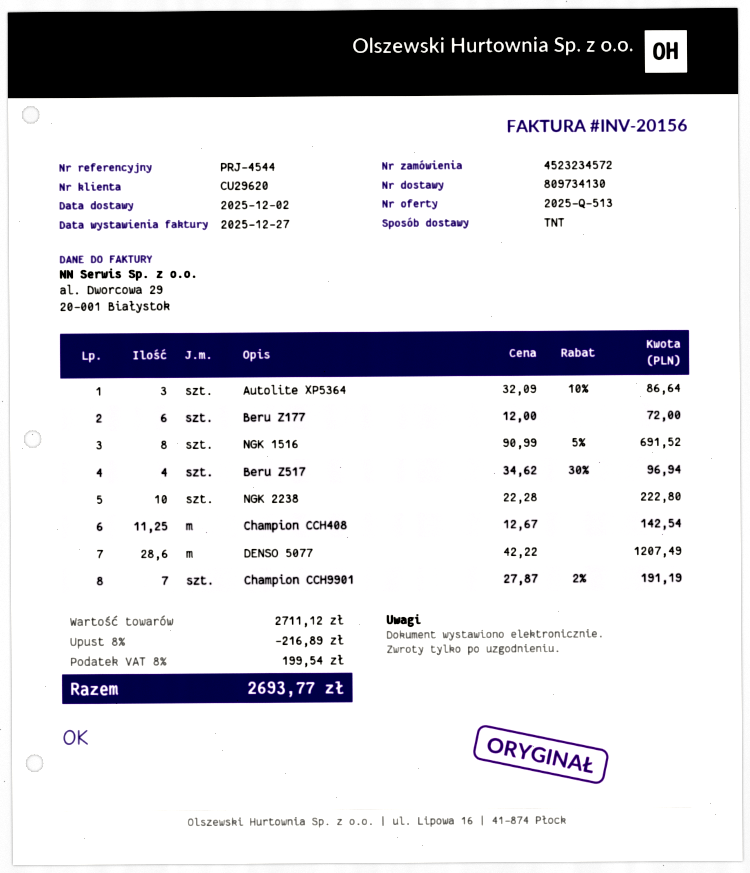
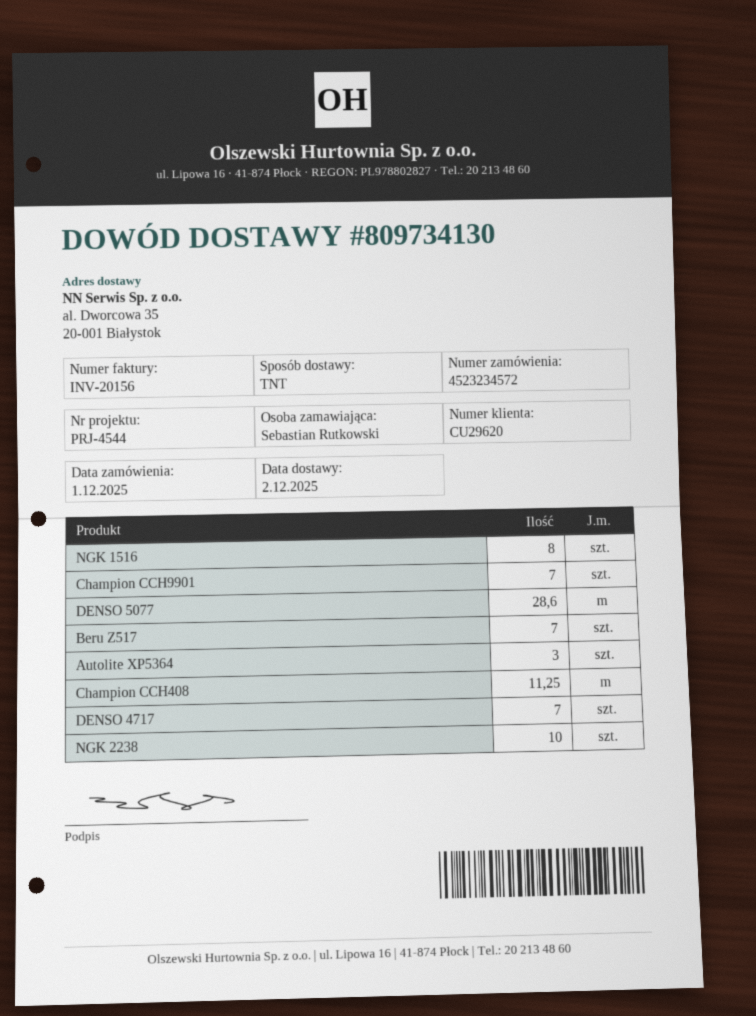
Beru Z177: 6 -> none
Beru Z517: 4 -> 7
DENSO 4717: none -> 7

